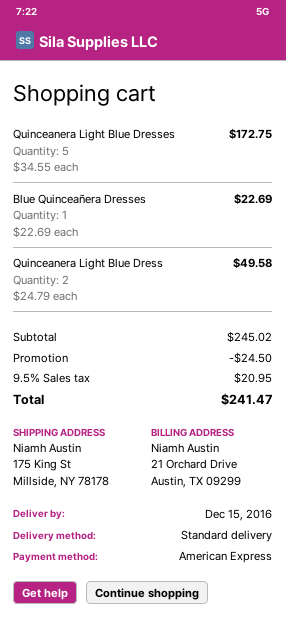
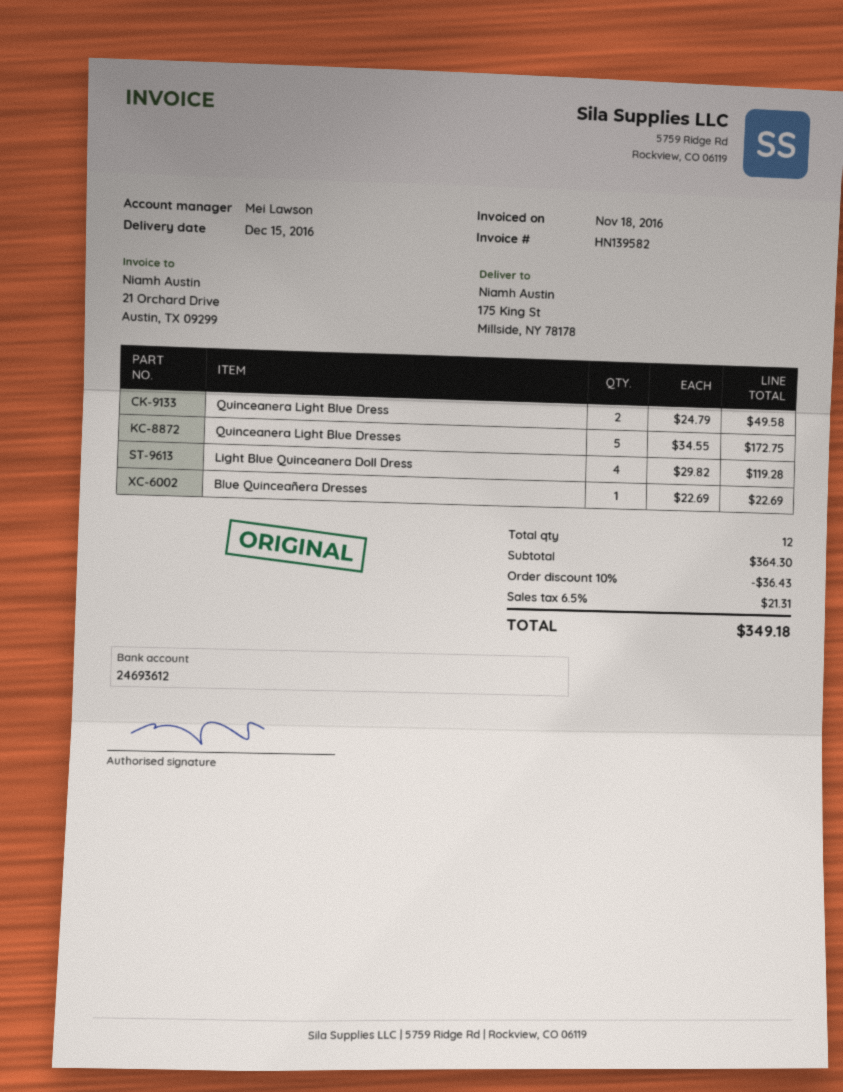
Light Blue Quinceanera Doll Dress: none -> 4 x 29.82 = 119.28
subtotal: 245.02 -> 364.30
discount: 24.50 -> 36.43
tax: 9.5% = 20.95 -> 6.5% = 21.31
total: 241.47 -> 349.18

